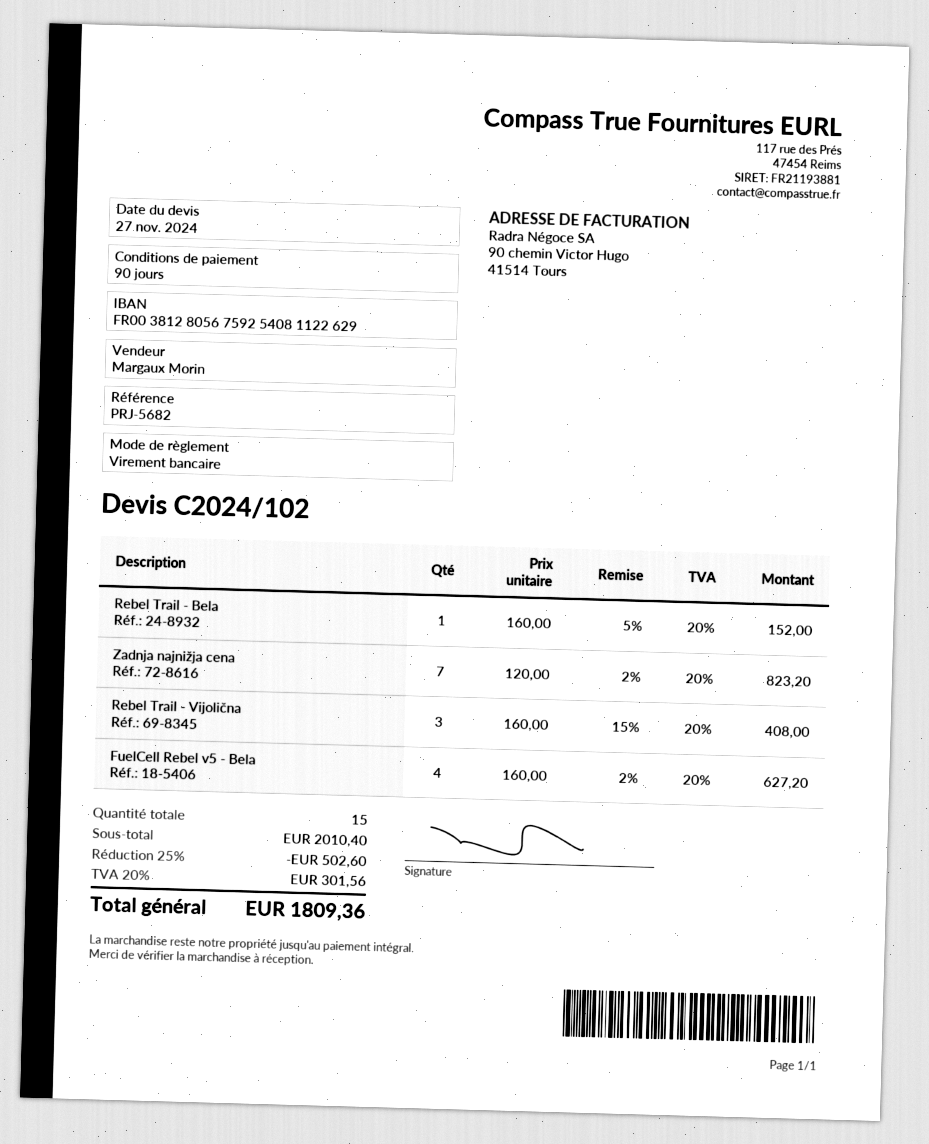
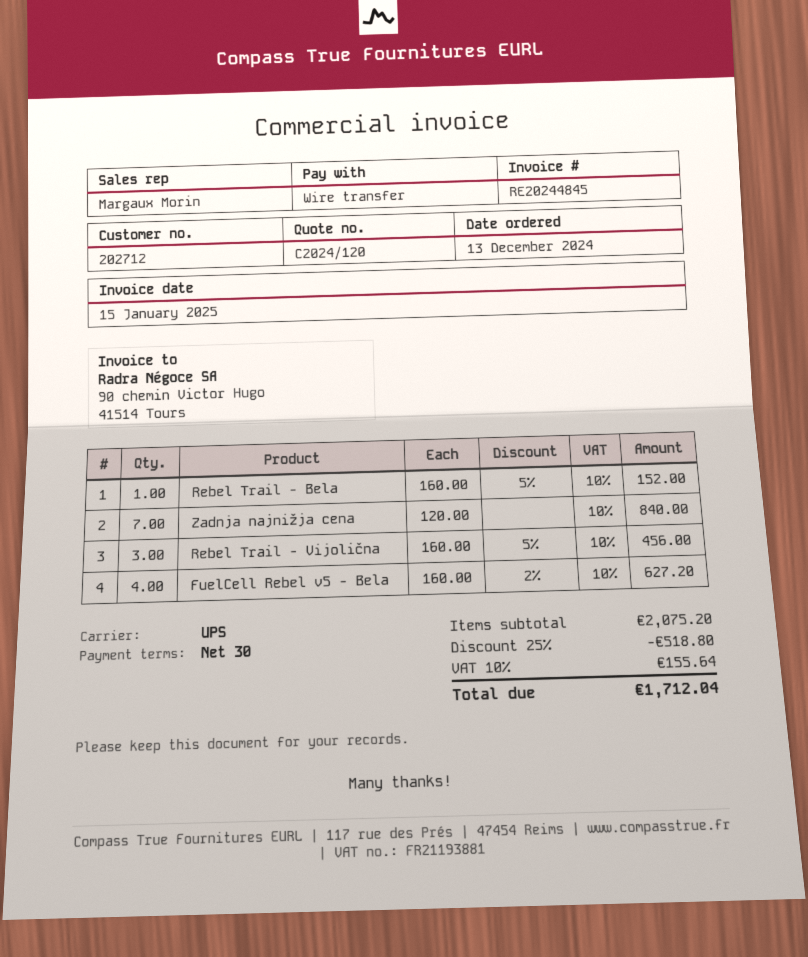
quote number: C2024/102 -> C2024/120
payment terms: 90 days -> 30 days
Zadnja najnižja cena: 7 x 120.00 - 2% = 823.20 -> 7 x 120.00 = 840.00
Rebel Trail - Vijolična: 3 x 160.00 - 15% = 408.00 -> 3 x 160.00 - 5% = 456.00
subtotal: 2010.40 -> 2075.20
discount: 25% = 502.60 -> 25% = 518.80
tax: 20% = 301.56 -> 10% = 155.64
total: 1809.36 -> 1712.04

